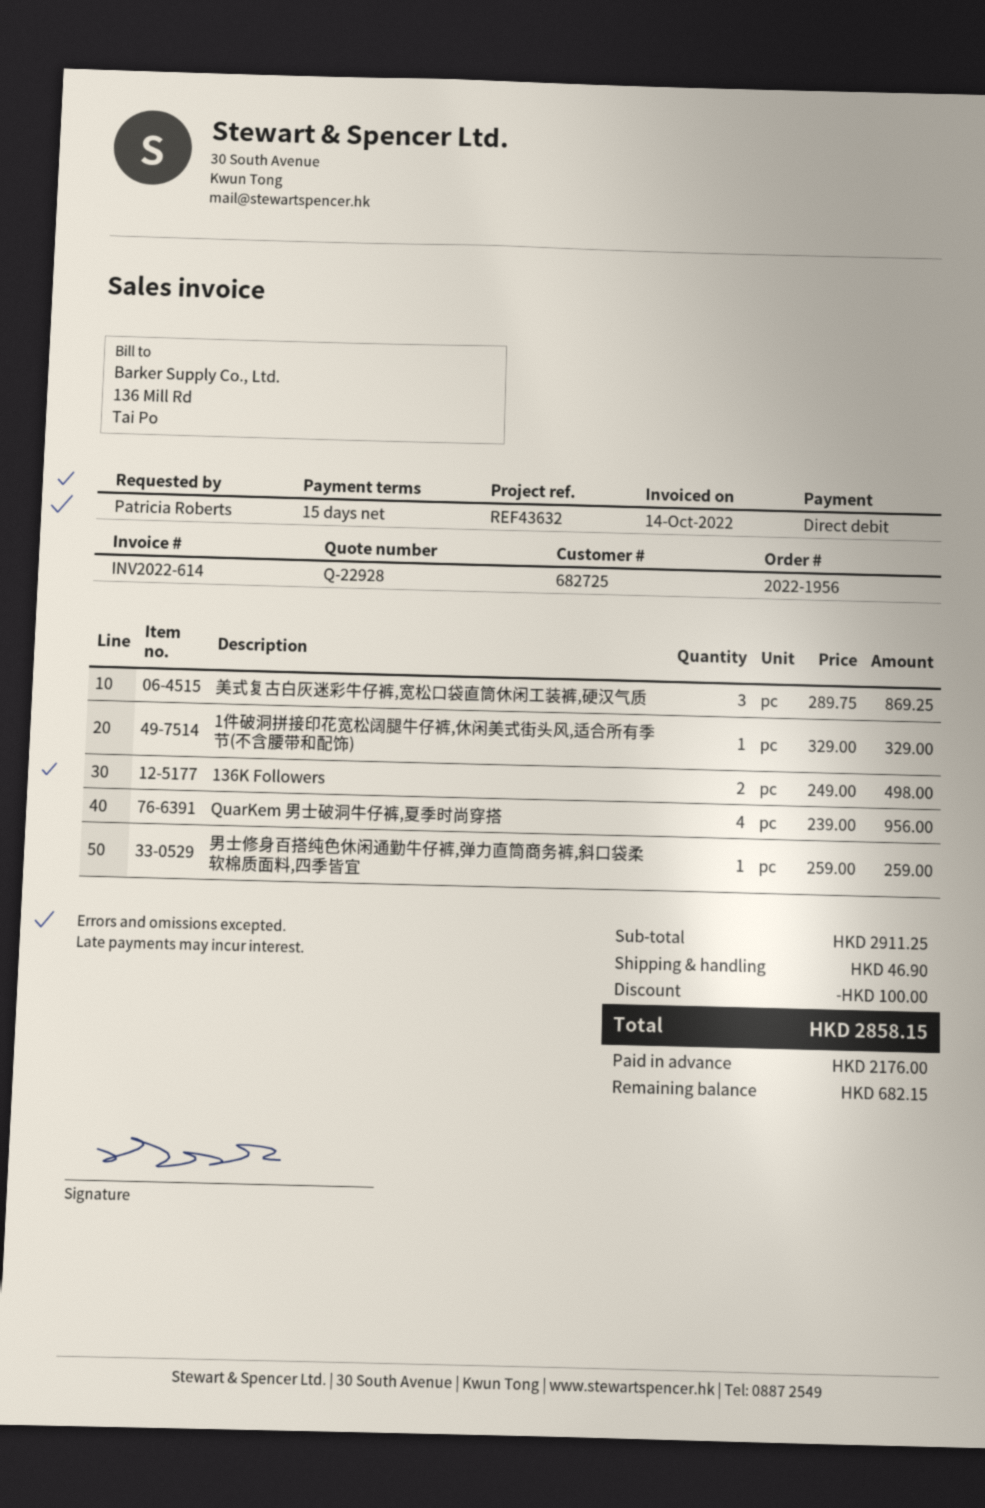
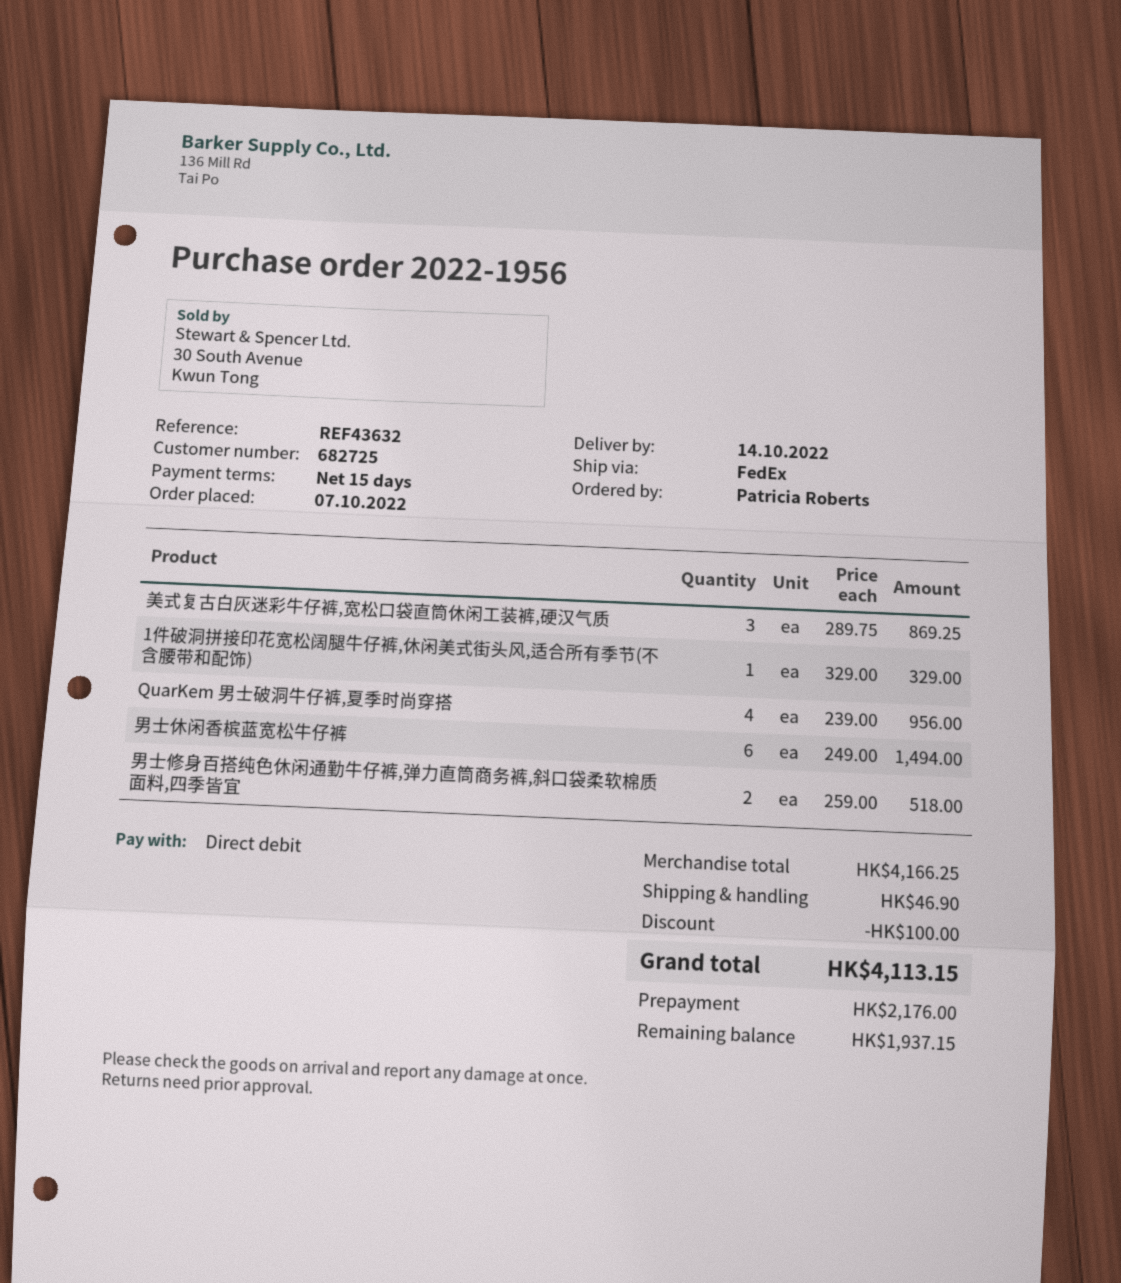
136K Followers: 2 x 249.00 = 498.00 -> none
男士修身百搭纯色休闲通勤牛仔裤,弹力直筒商务裤,斜口袋柔软棉质面料,四季皆宜: 1 x 259.00 = 259.00 -> 2 x 259.00 = 518.00
男士休闲香槟蓝宽松牛仔裤: none -> 6 x 249.00 = 1494.00
subtotal: 2911.25 -> 4166.25
total: 2858.15 -> 4113.15
balance: 682.15 -> 1937.15

